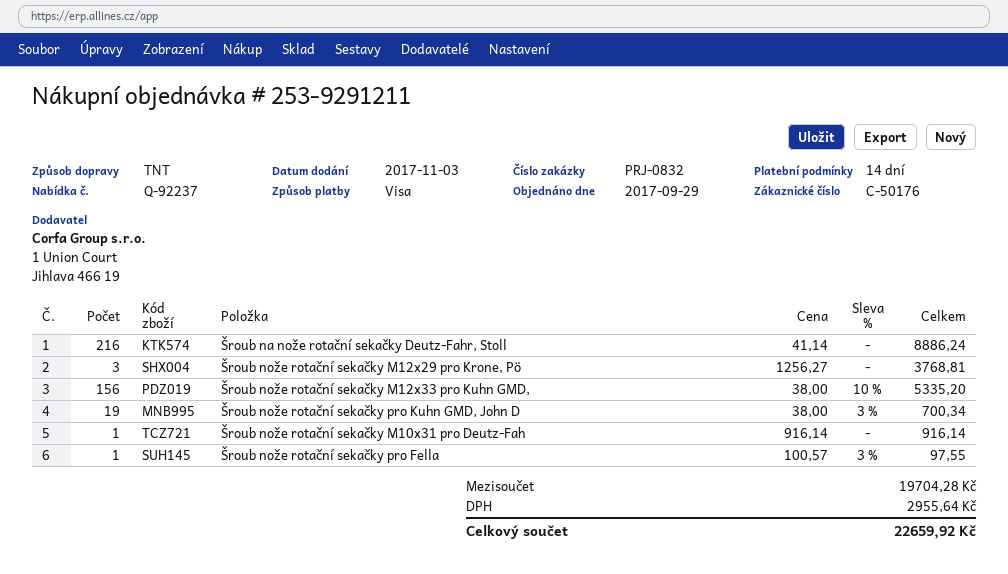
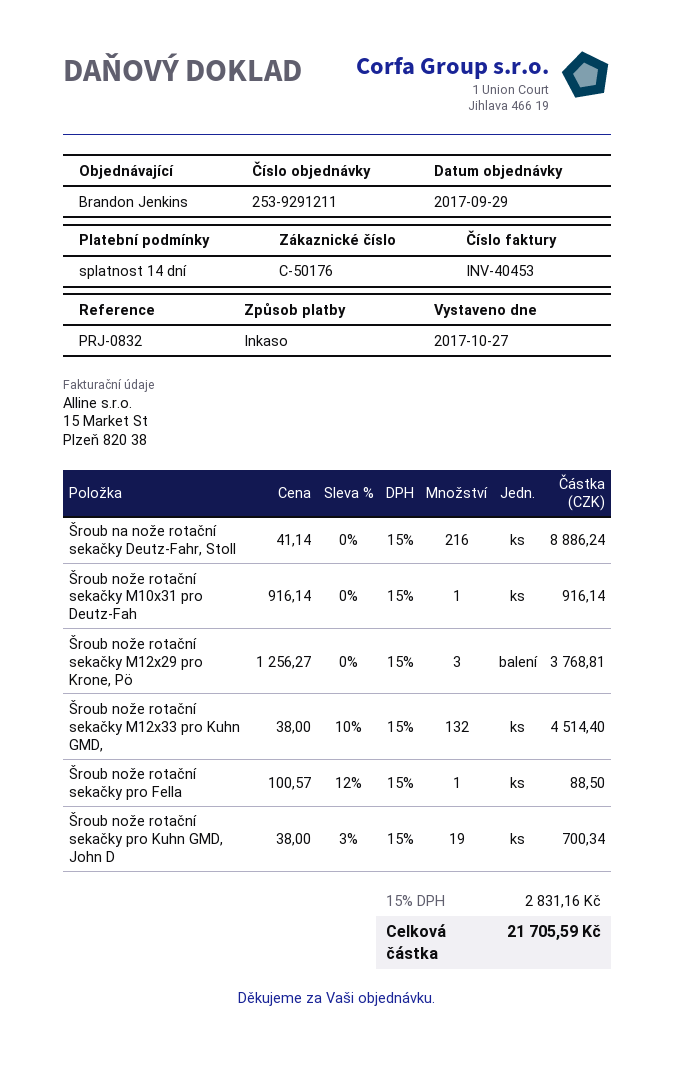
payment method: Visa -> direct debit
Šroub nože rotační sekačky M12x33 pro Kuhn GMD,: 156 x 38.00 - 10% = 5335.20 -> 132 x 38.00 - 10% = 4514.40
Šroub nože rotační sekačky pro Fella: 1 x 100.57 - 3% = 97.55 -> 1 x 100.57 - 12% = 88.50
tax: 2955.64 -> 2831.16
total: 22659.92 -> 21705.59

